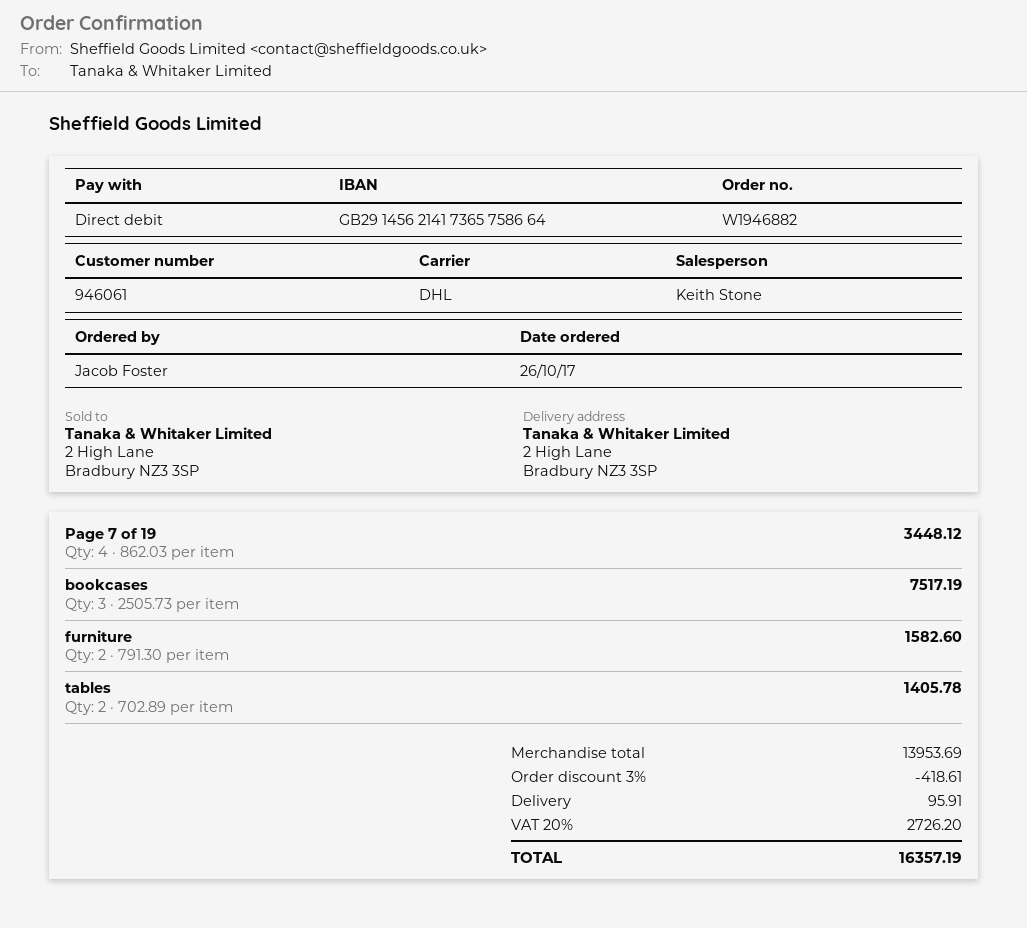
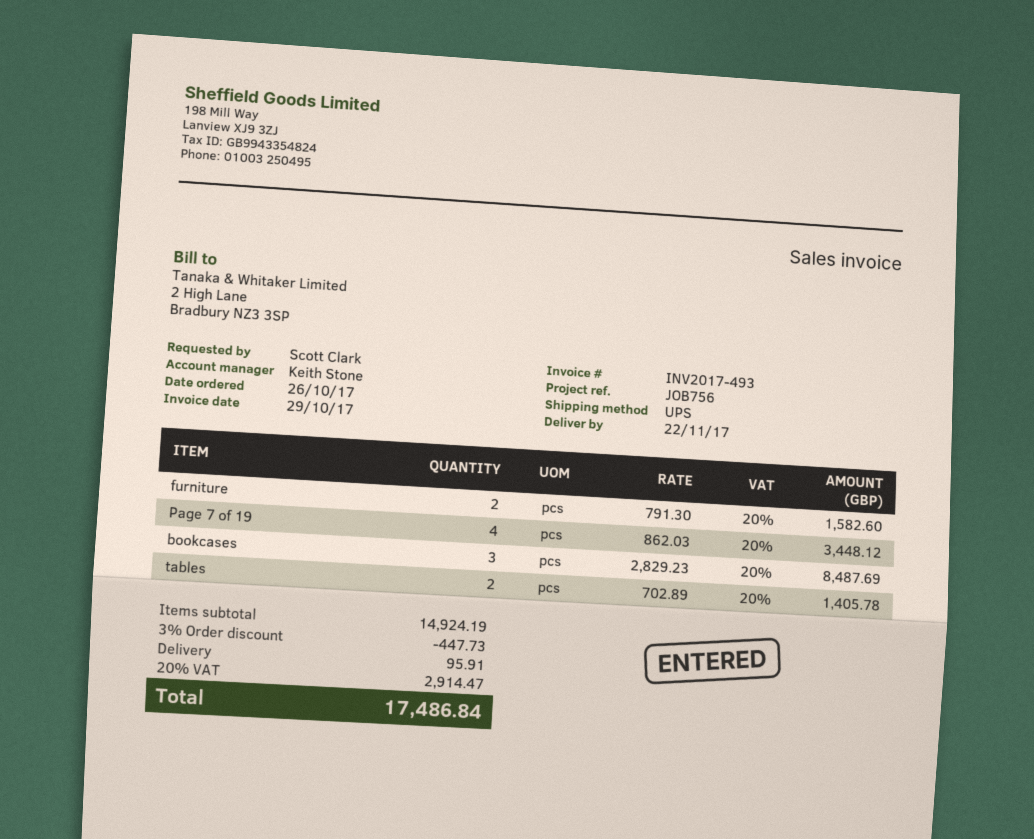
ordered by: Jacob Foster -> Scott Clark
shipping method: DHL -> UPS
bookcases: 3 x 2505.73 = 7517.19 -> 3 x 2829.23 = 8487.69
subtotal: 13953.69 -> 14924.19
discount: 3% = 418.61 -> 3% = 447.73
tax: 20% = 2726.20 -> 20% = 2914.47
total: 16357.19 -> 17486.84

